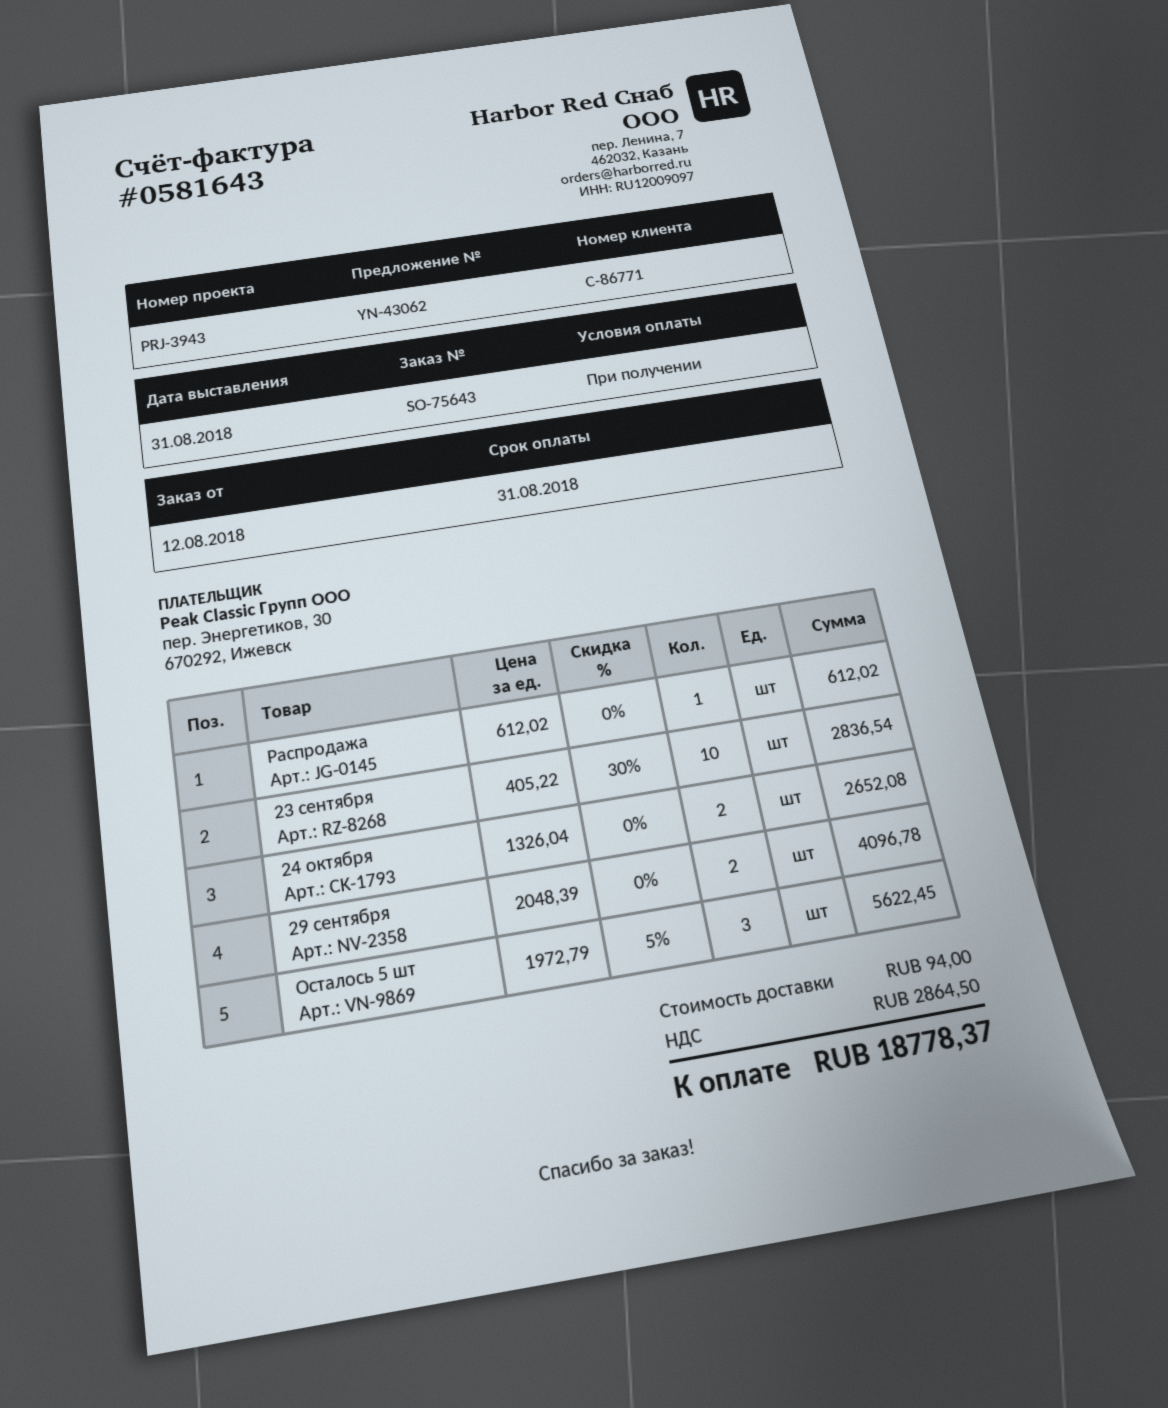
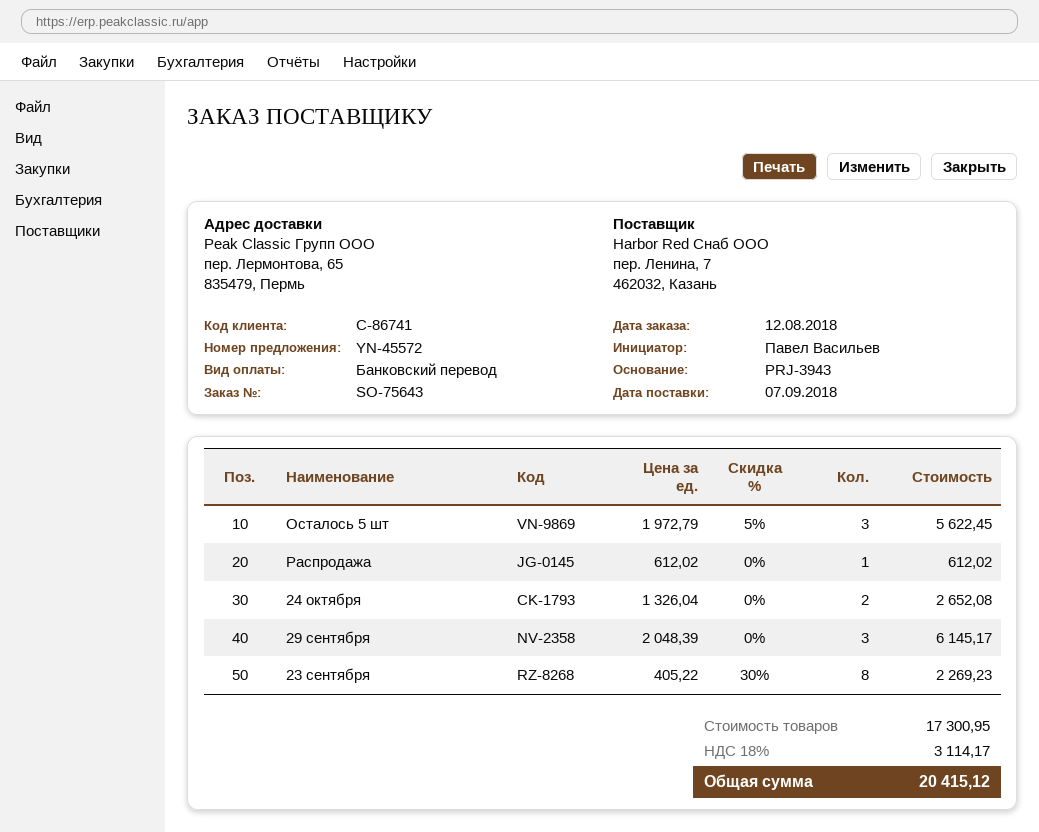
quote number: YN-43062 -> YN-45572
customer number: C-86771 -> C-86741
23 сентября: 10 x 405.22 - 30% = 2836.54 -> 8 x 405.22 - 30% = 2269.23
29 сентября: 2 x 2048.39 = 4096.78 -> 3 x 2048.39 = 6145.17
shipping: 94.00 -> none
tax: 2864.50 -> 3114.17
total: 18778.37 -> 20415.12

